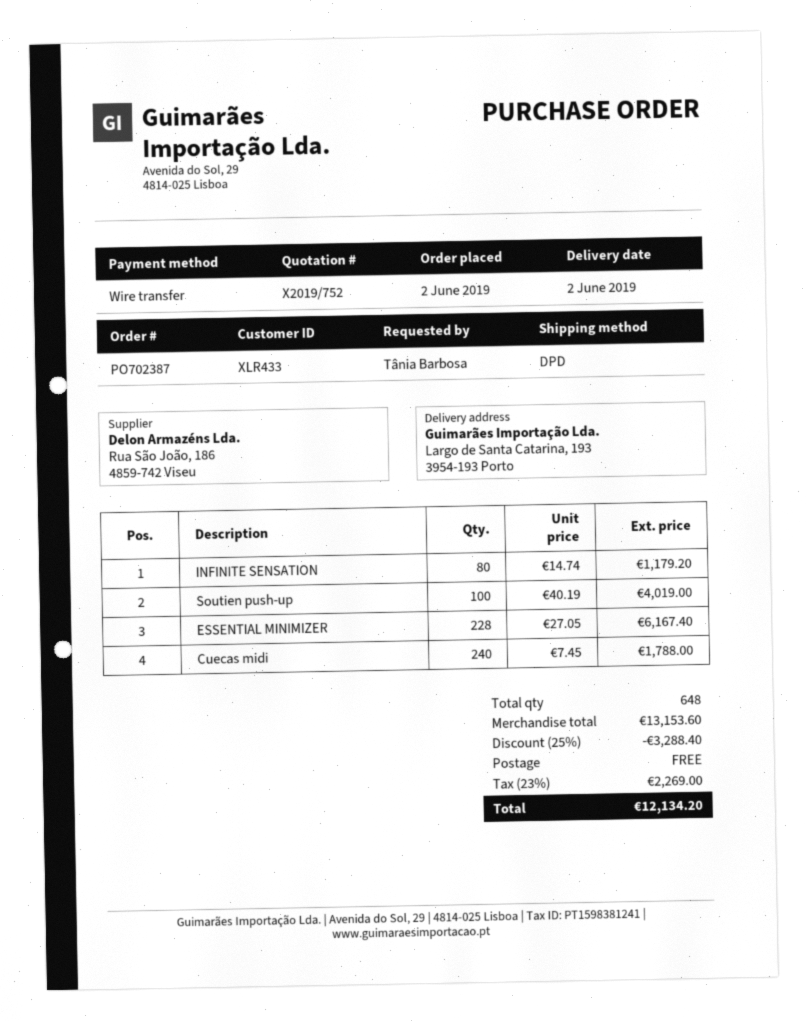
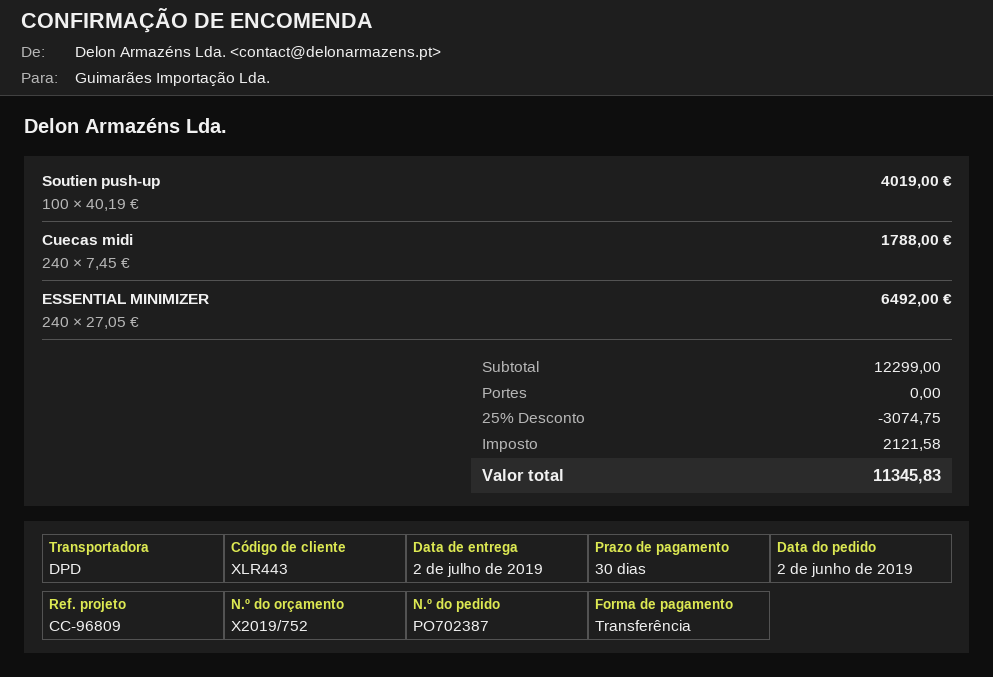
delivery date: 2019-06-02 -> 2019-07-02
customer number: XLR433 -> XLR443
INFINITE SENSATION: 80 x 14.74 = 1179.20 -> none
ESSENTIAL MINIMIZER: 228 x 27.05 = 6167.40 -> 240 x 27.05 = 6492.00
subtotal: 13153.60 -> 12299.00
discount: 25% = 3288.40 -> 25% = 3074.75
tax: 2269.00 -> 2121.58
total: 12134.20 -> 11345.83

